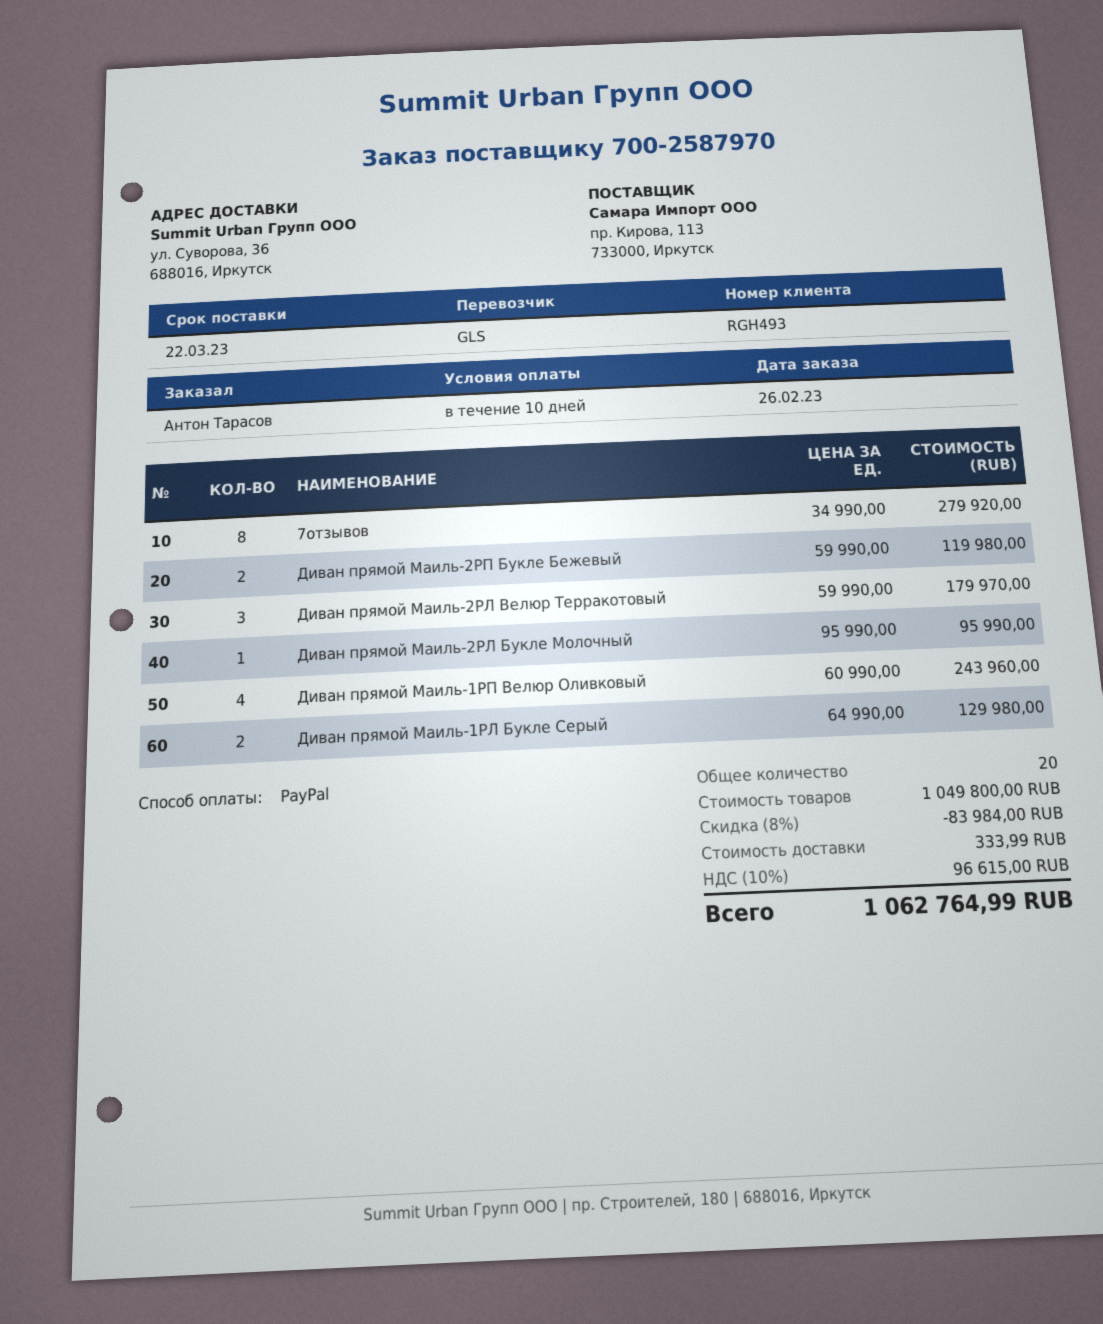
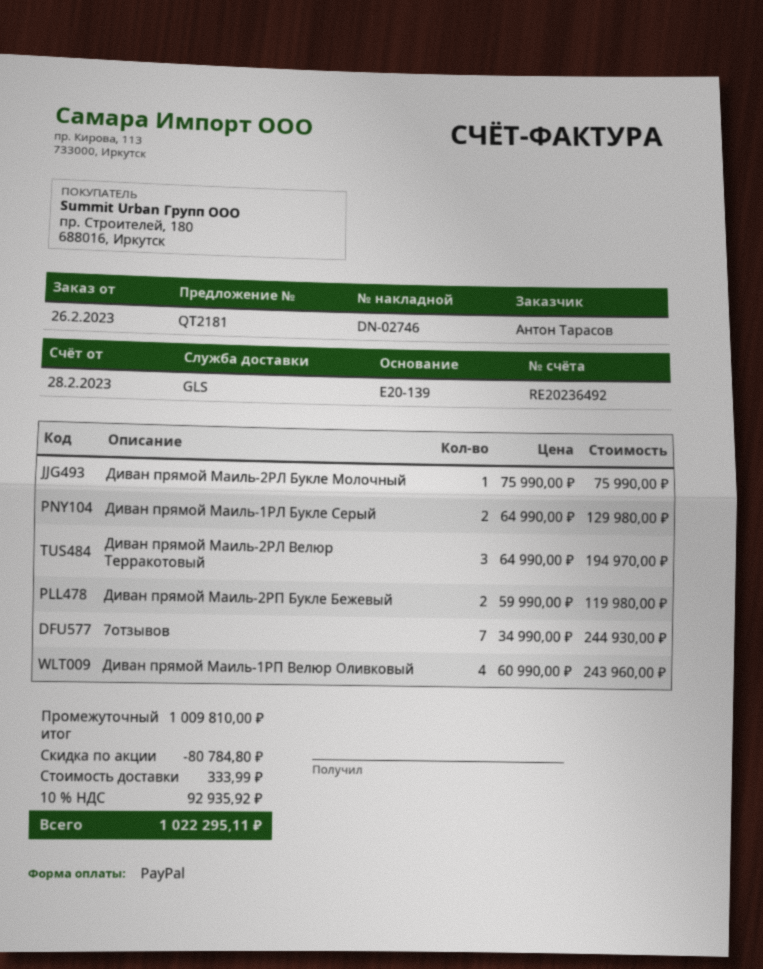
7отзывов: 8 x 34990.00 = 279920.00 -> 7 x 34990.00 = 244930.00
Диван прямой Маиль-2РЛ Велюр Терракотовый: 3 x 59990.00 = 179970.00 -> 3 x 64990.00 = 194970.00
Диван прямой Маиль-2РЛ Букле Молочный: 1 x 95990.00 = 95990.00 -> 1 x 75990.00 = 75990.00
subtotal: 1049800.00 -> 1009810.00
discount: 83984.00 -> 80784.80
tax: 10% = 96615.00 -> 10% = 92935.92
total: 1062764.99 -> 1022295.11

